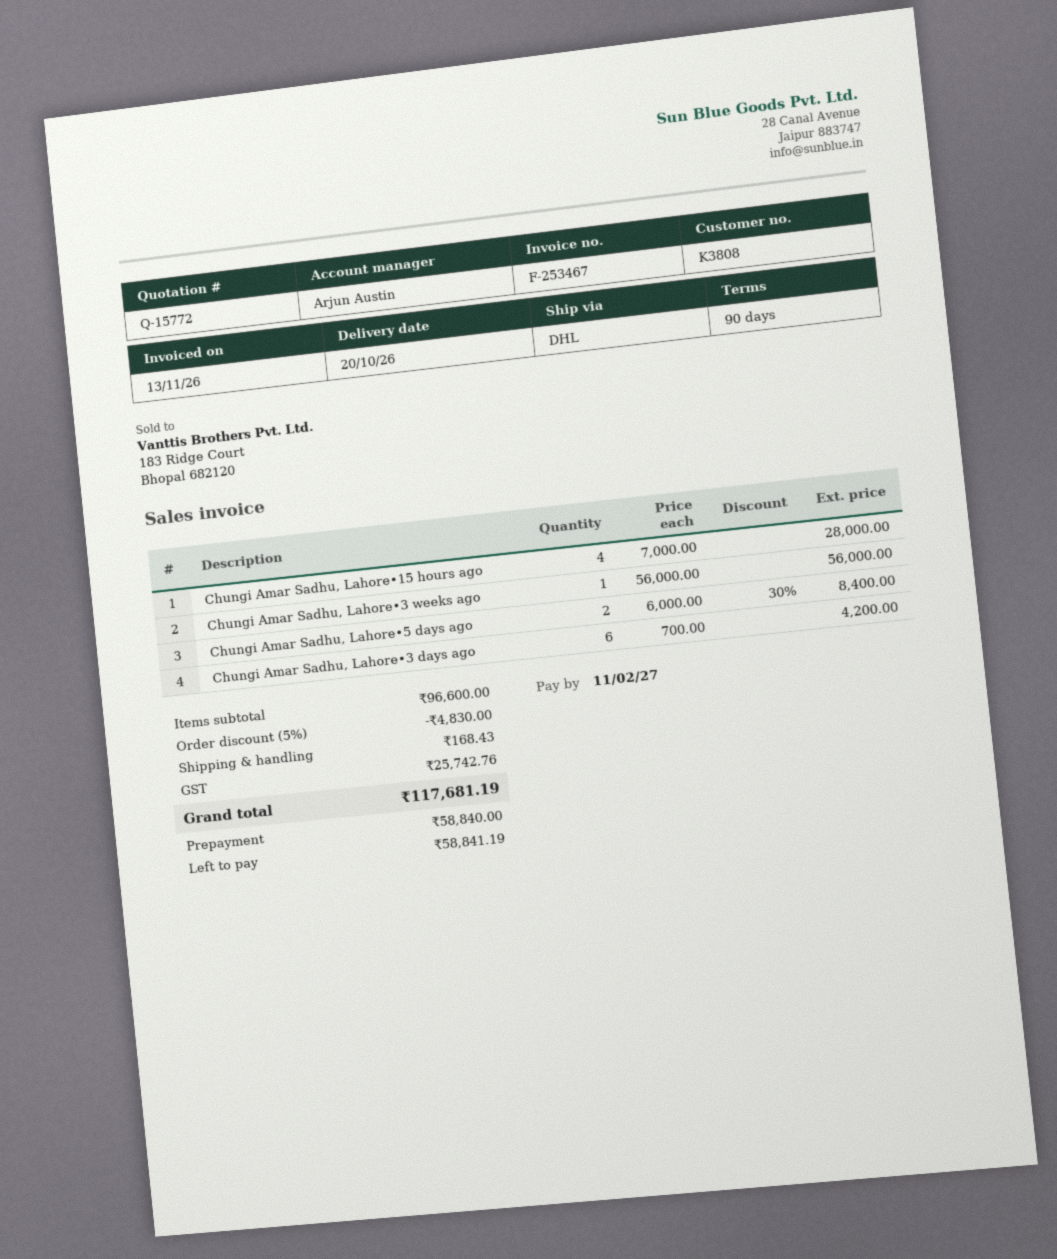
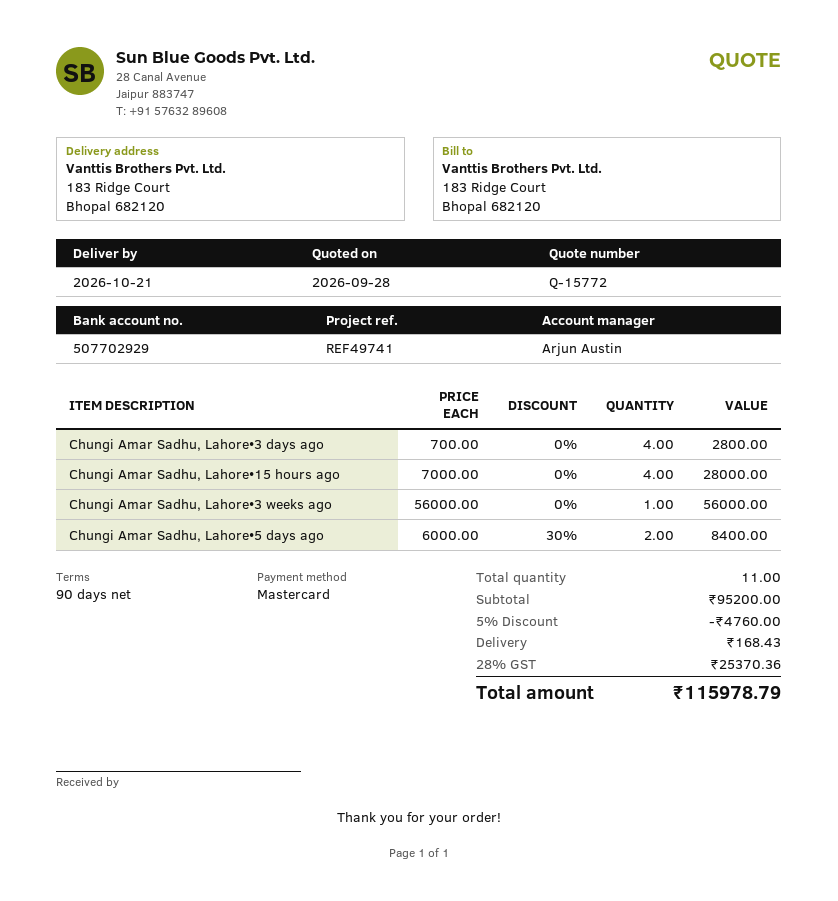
delivery date: 2026-10-20 -> 2026-10-21
Chungi Amar Sadhu, Lahore•3 days ago: 6 x 700.00 = 4200.00 -> 4 x 700.00 = 2800.00
subtotal: 96600.00 -> 95200.00
discount: 5% = 4830.00 -> 5% = 4760.00
tax: 25742.76 -> 25370.36
total: 117681.19 -> 115978.79

